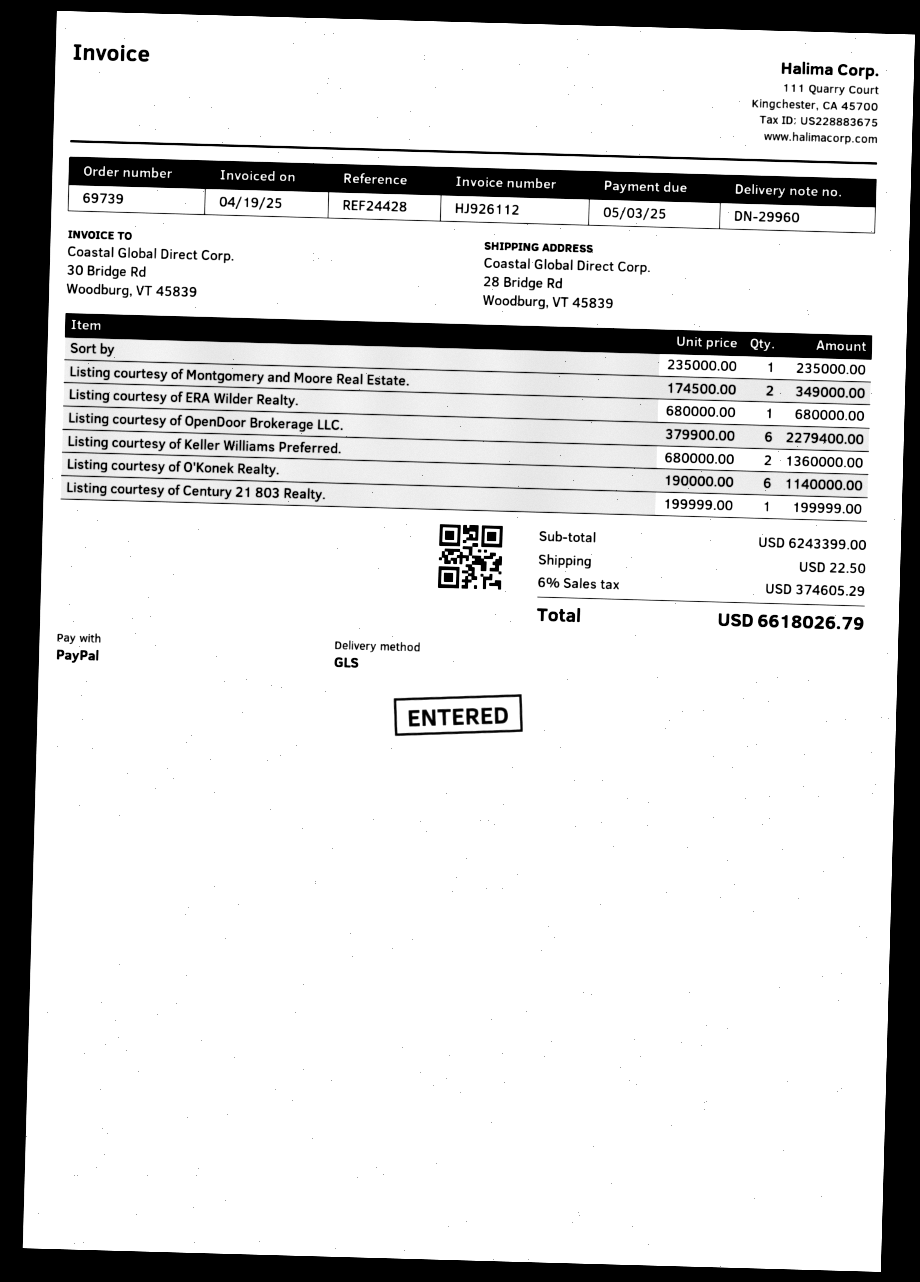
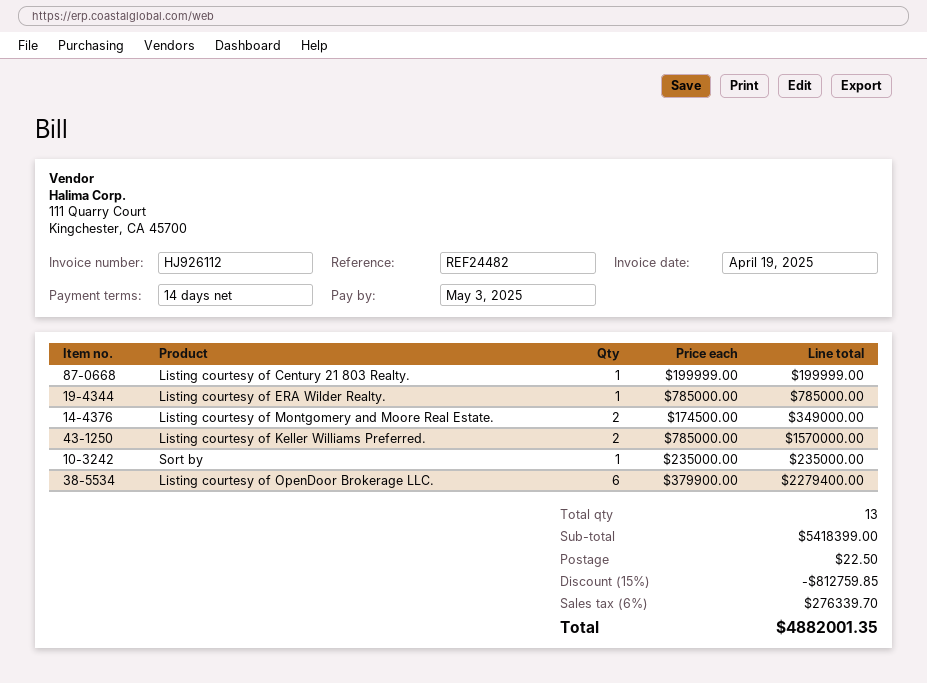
reference: REF24428 -> REF24482
Listing courtesy of ERA Wilder Realty.: 1 x 680000.00 = 680000.00 -> 1 x 785000.00 = 785000.00
Listing courtesy of Keller Williams Preferred.: 2 x 680000.00 = 1360000.00 -> 2 x 785000.00 = 1570000.00
Listing courtesy of O'Konek Realty.: 6 x 190000.00 = 1140000.00 -> none
subtotal: 6243399.00 -> 5418399.00
discount: none -> 15% = 812759.85
tax: 6% = 374605.29 -> 6% = 276339.70
total: 6618026.79 -> 4882001.35

